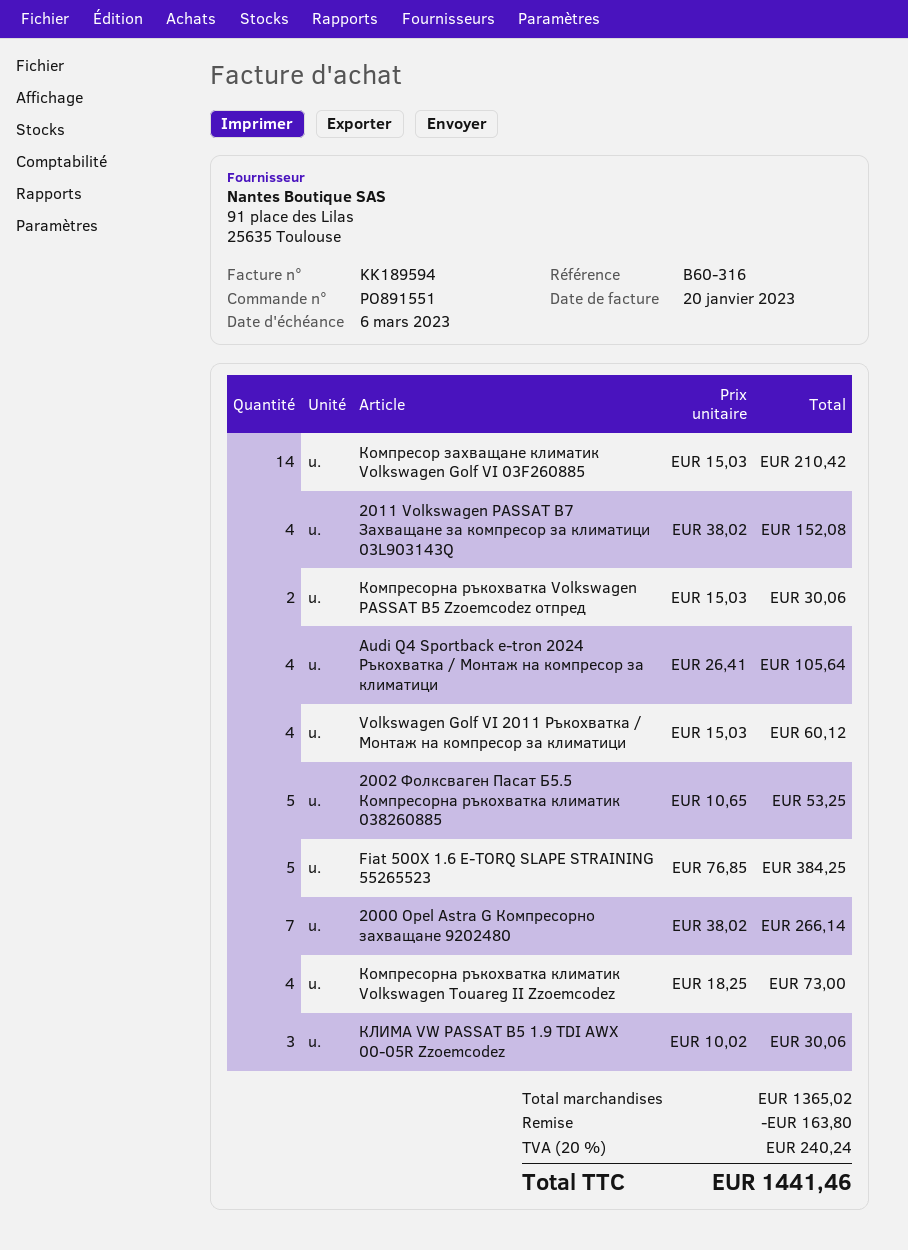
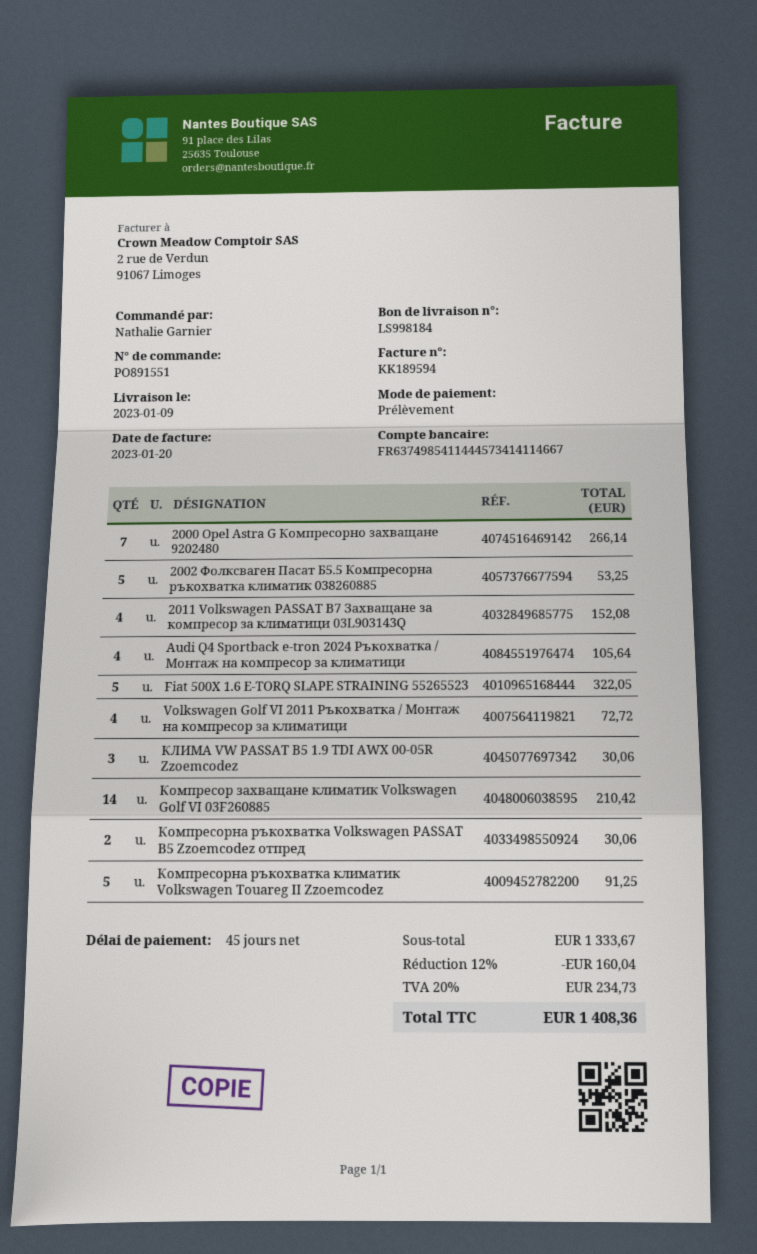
Volkswagen Golf VI 2011 Ръкохватка / Монтаж на компресор за климатици: 4 for 60.12 -> 4 for 72.72
Fiat 500X 1.6 E-TORQ SLAPE STRAINING 55265523: 5 for 384.25 -> 5 for 322.05
Компресорна ръкохватка климатик Volkswagen Touareg II Zzoemcodez: 4 for 73.00 -> 5 for 91.25
subtotal: 1365.02 -> 1333.67
discount: 163.80 -> 160.04
tax: 20% = 240.24 -> 20% = 234.73
total: 1441.46 -> 1408.36

